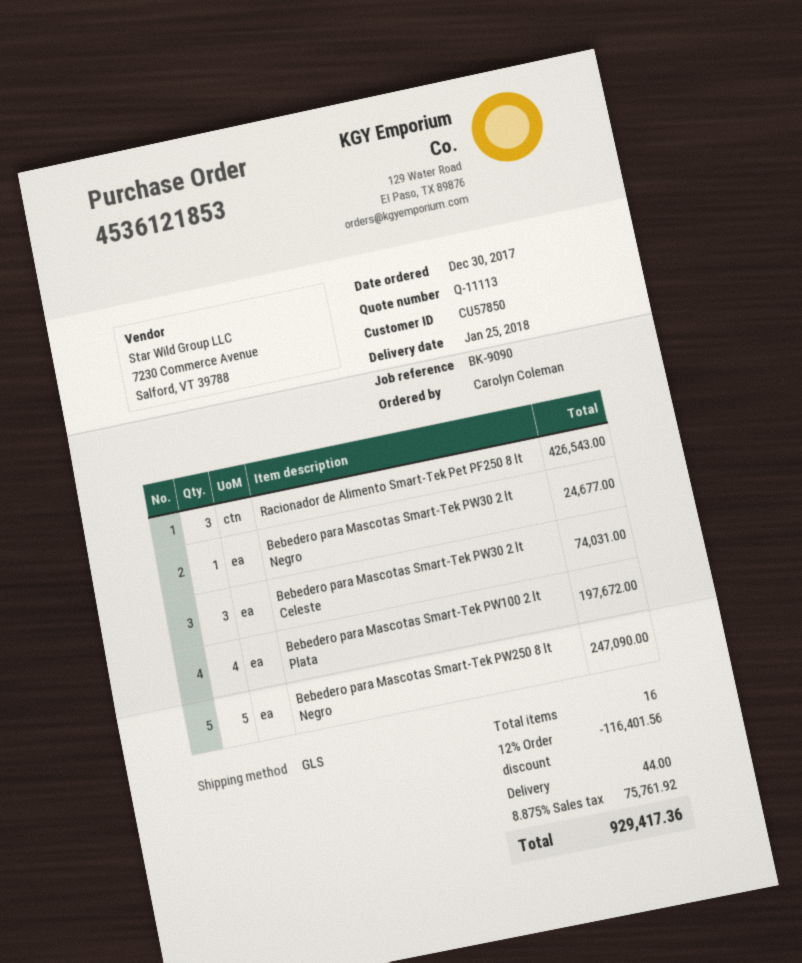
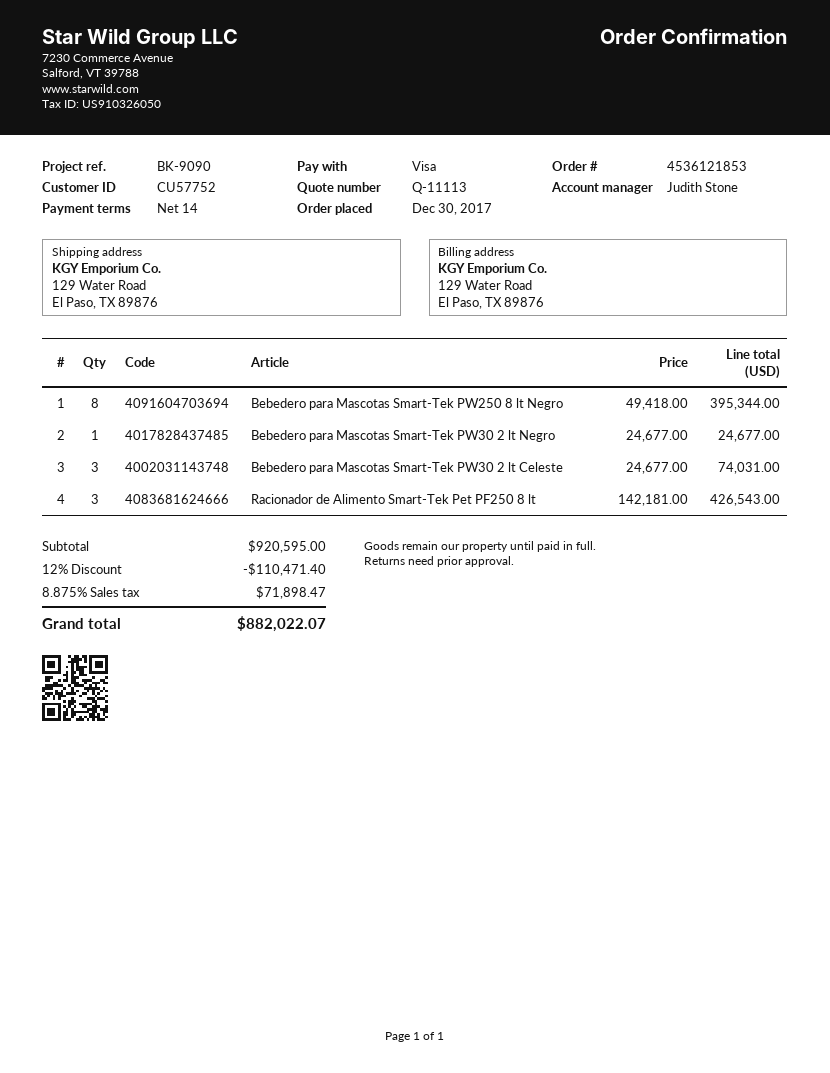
customer number: CU57850 -> CU57752
Bebedero para Mascotas Smart-Tek PW100 2 lt Plata: 4 for 197672.00 -> none
Bebedero para Mascotas Smart-Tek PW250 8 lt Negro: 5 for 247090.00 -> 8 for 395344.00
discount: 12% = 116401.56 -> 12% = 110471.40
shipping: 44.00 -> none
tax: 8.875% = 75761.92 -> 8.875% = 71898.47
total: 929417.36 -> 882022.07

